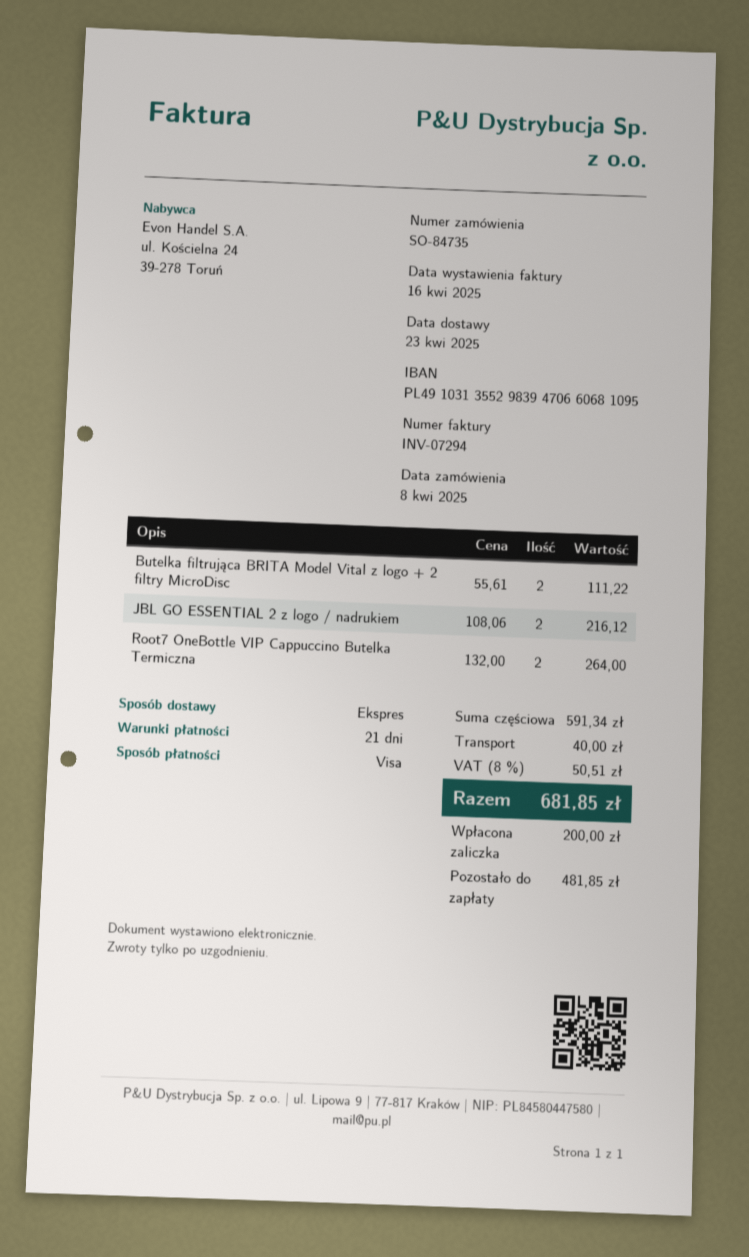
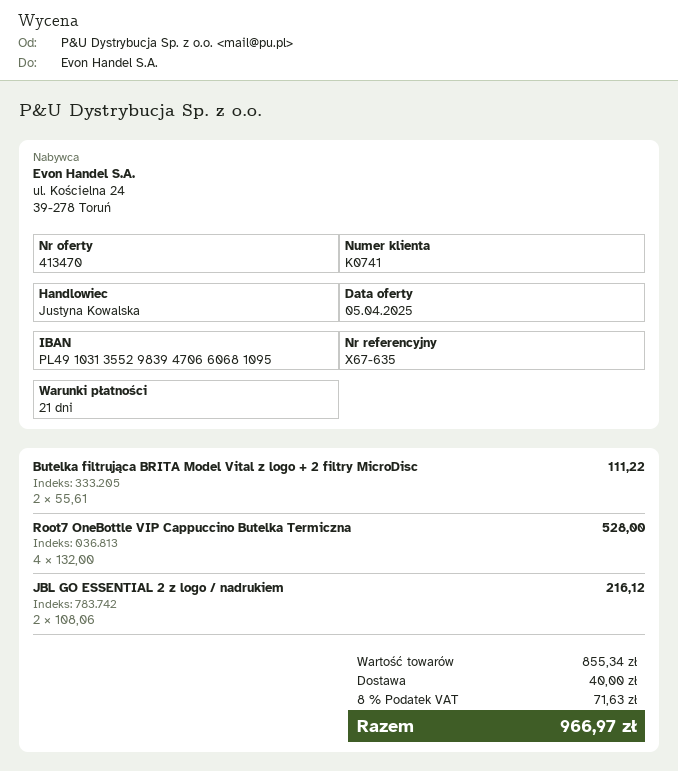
Root7 OneBottle VIP Cappuccino Butelka Termiczna: 2 x 132.00 = 264.00 -> 4 x 132.00 = 528.00
subtotal: 591.34 -> 855.34
tax: 8% = 50.51 -> 8% = 71.63
total: 681.85 -> 966.97

